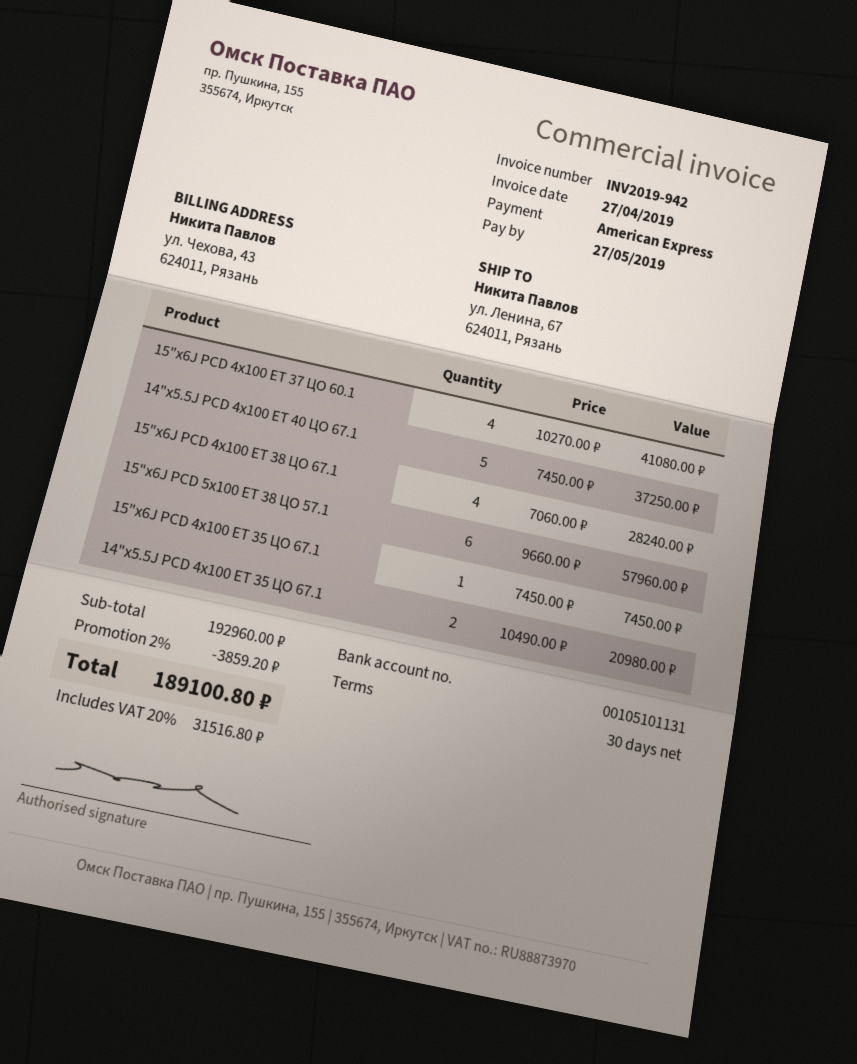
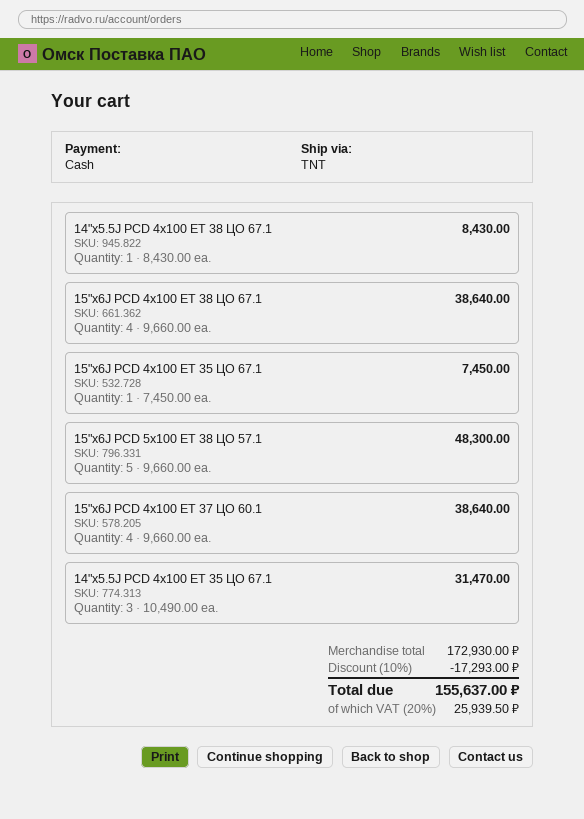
payment method: American Express -> cash
15"x6J PCD 4x100 ЕТ 37 ЦО 60.1: 4 x 10270.00 = 41080.00 -> 4 x 9660.00 = 38640.00
14"x5.5J PCD 4x100 ЕТ 40 ЦО 67.1: 5 x 7450.00 = 37250.00 -> none
15"x6J PCD 4x100 ЕТ 38 ЦО 67.1: 4 x 7060.00 = 28240.00 -> 4 x 9660.00 = 38640.00
15"x6J PCD 5x100 ЕТ 38 ЦО 57.1: 6 x 9660.00 = 57960.00 -> 5 x 9660.00 = 48300.00
14"x5.5J PCD 4x100 ЕТ 35 ЦО 67.1: 2 x 10490.00 = 20980.00 -> 3 x 10490.00 = 31470.00
14"x5.5J PCD 4x100 ЕТ 38 ЦО 67.1: none -> 1 x 8430.00 = 8430.00
subtotal: 192960.00 -> 172930.00
discount: 2% = 3859.20 -> 10% = 17293.00
tax: 20% = 31516.80 -> 20% = 25939.50
total: 189100.80 -> 155637.00

